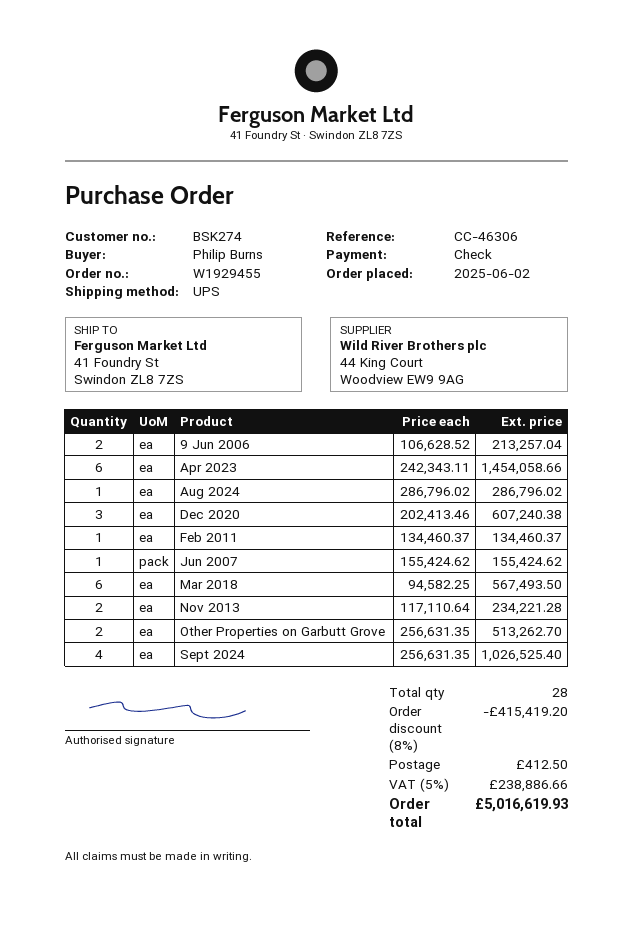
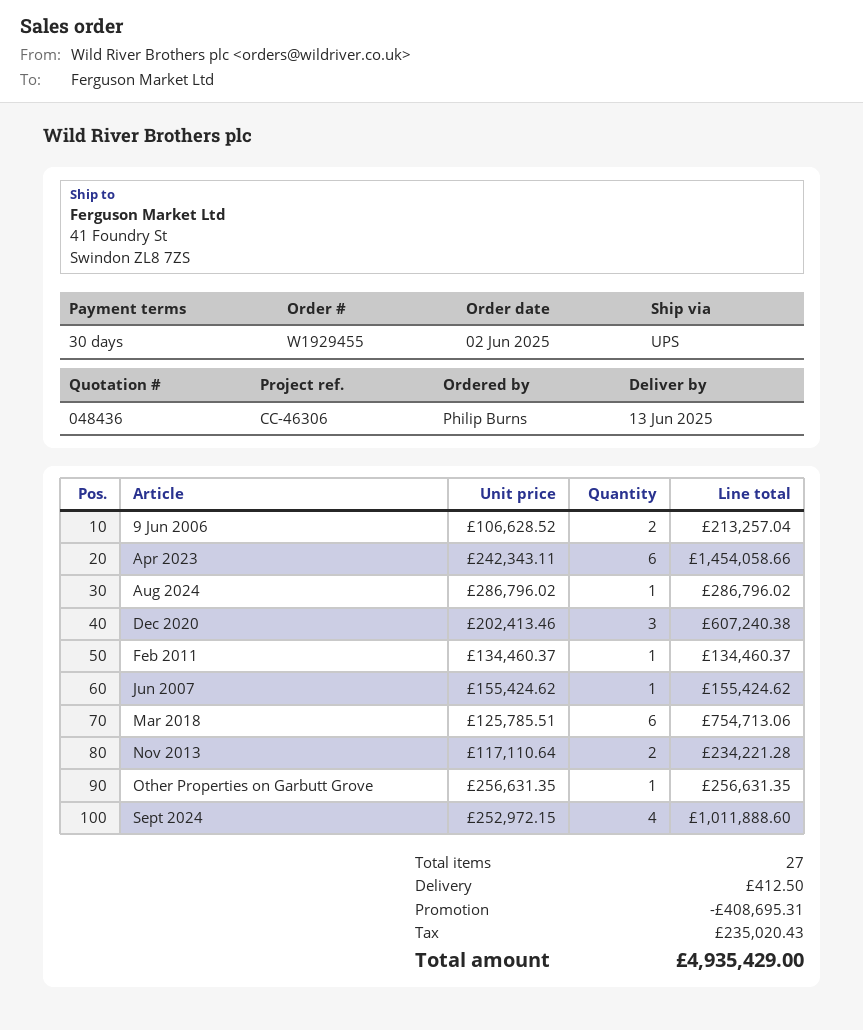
Mar 2018: 6 x 94582.25 = 567493.50 -> 6 x 125785.51 = 754713.06
Other Properties on Garbutt Grove: 2 x 256631.35 = 513262.70 -> 1 x 256631.35 = 256631.35
Sept 2024: 4 x 256631.35 = 1026525.40 -> 4 x 252972.15 = 1011888.60
total quantity: 28 -> 27
discount: 415419.20 -> 408695.31
tax: 238886.66 -> 235020.43
total: 5016619.93 -> 4935429.00

